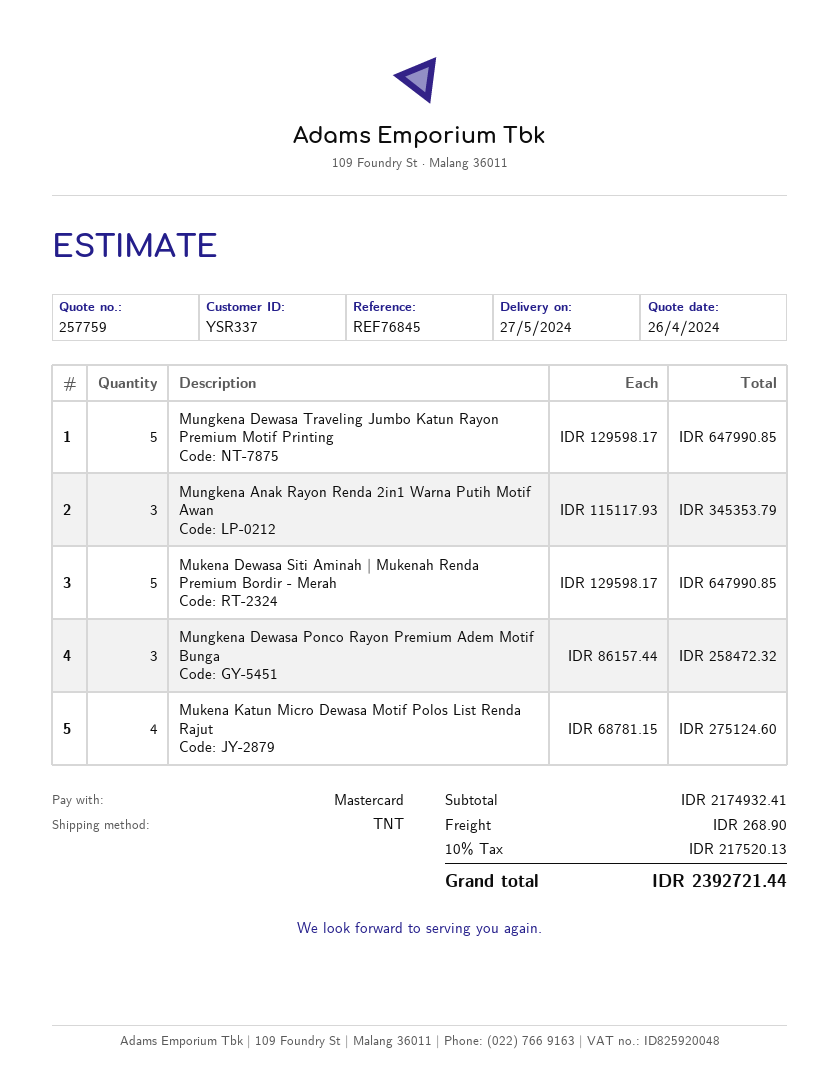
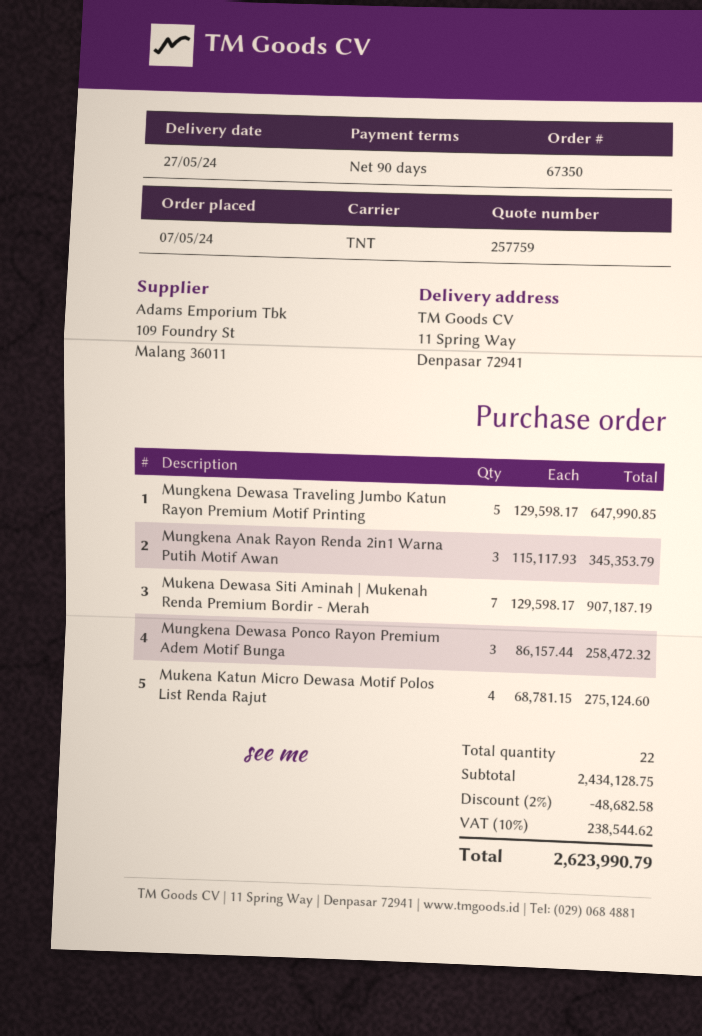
Mukena Dewasa Siti Aminah | Mukenah Renda Premium Bordir - Merah: 5 x 129598.17 = 647990.85 -> 7 x 129598.17 = 907187.19
subtotal: 2174932.41 -> 2434128.75
discount: none -> 2% = 48682.58
shipping: 268.90 -> none
tax: 10% = 217520.13 -> 10% = 238544.62
total: 2392721.44 -> 2623990.79

